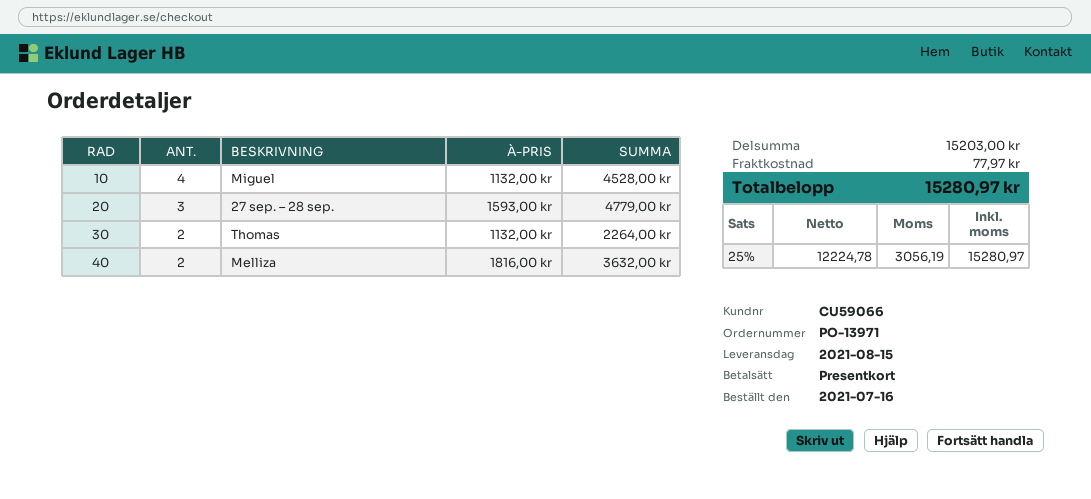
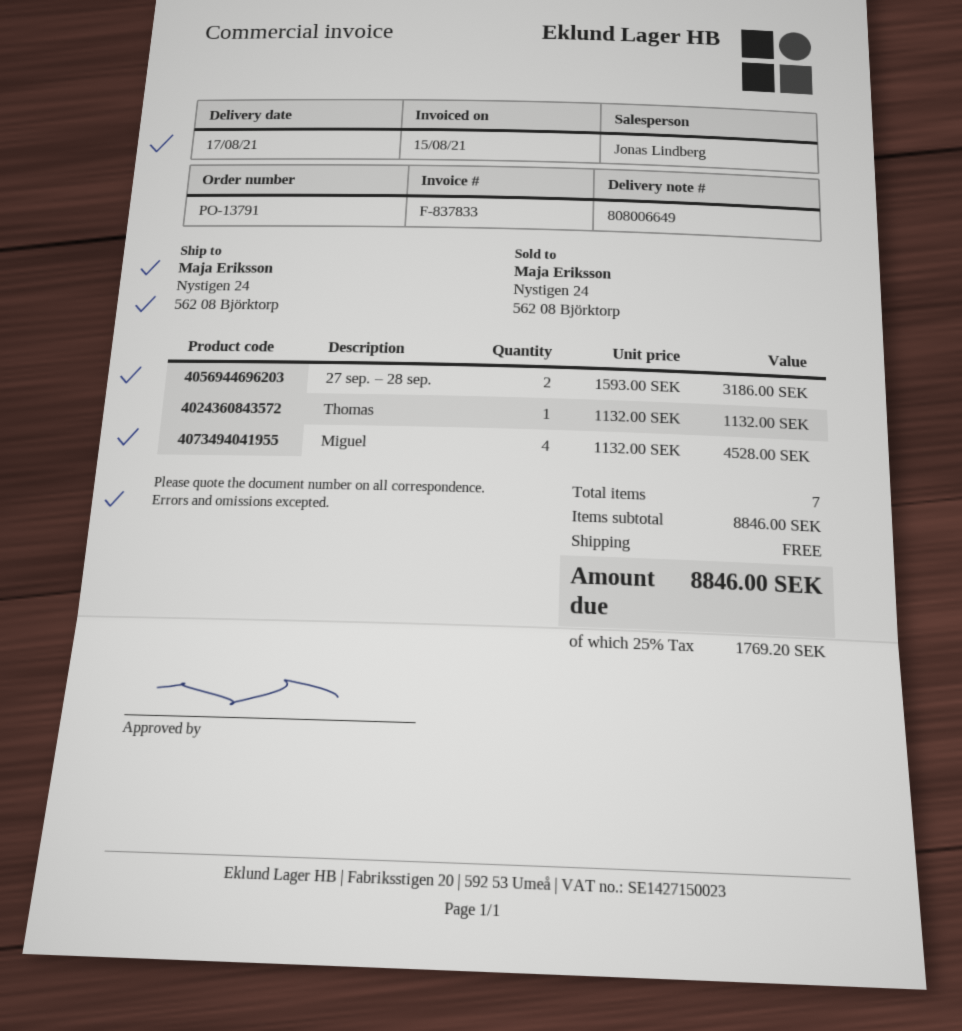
order number: PO-13971 -> PO-13791
delivery date: 2021-08-15 -> 2021-08-17
27 sep. – 28 sep.: 3 x 1593.00 = 4779.00 -> 2 x 1593.00 = 3186.00
Thomas: 2 x 1132.00 = 2264.00 -> 1 x 1132.00 = 1132.00
Melliza: 2 x 1816.00 = 3632.00 -> none
subtotal: 15203.00 -> 8846.00
shipping: 77.97 -> 0.00
tax: 25% = 3056.19 -> 25% = 1769.20
total: 15280.97 -> 8846.00

